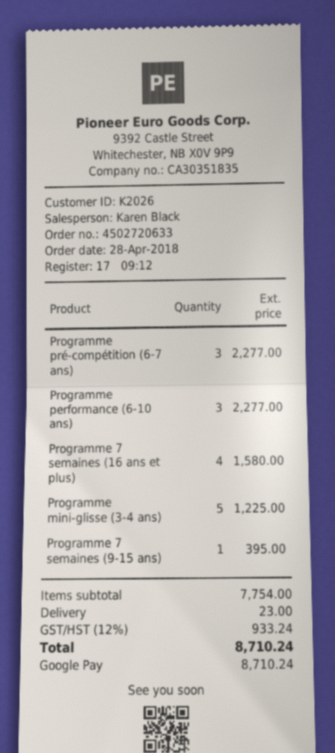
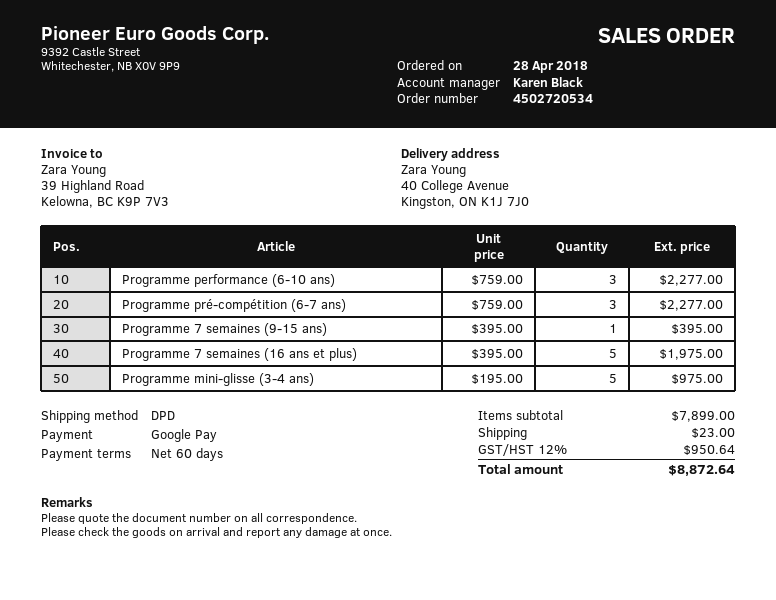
order number: 4502720633 -> 4502720534
Programme 7 semaines (16 ans et plus): 4 for 1580.00 -> 5 for 1975.00
Programme mini-glisse (3-4 ans): 5 for 1225.00 -> 5 for 975.00
subtotal: 7754.00 -> 7899.00
tax: 12% = 933.24 -> 12% = 950.64
total: 8710.24 -> 8872.64

